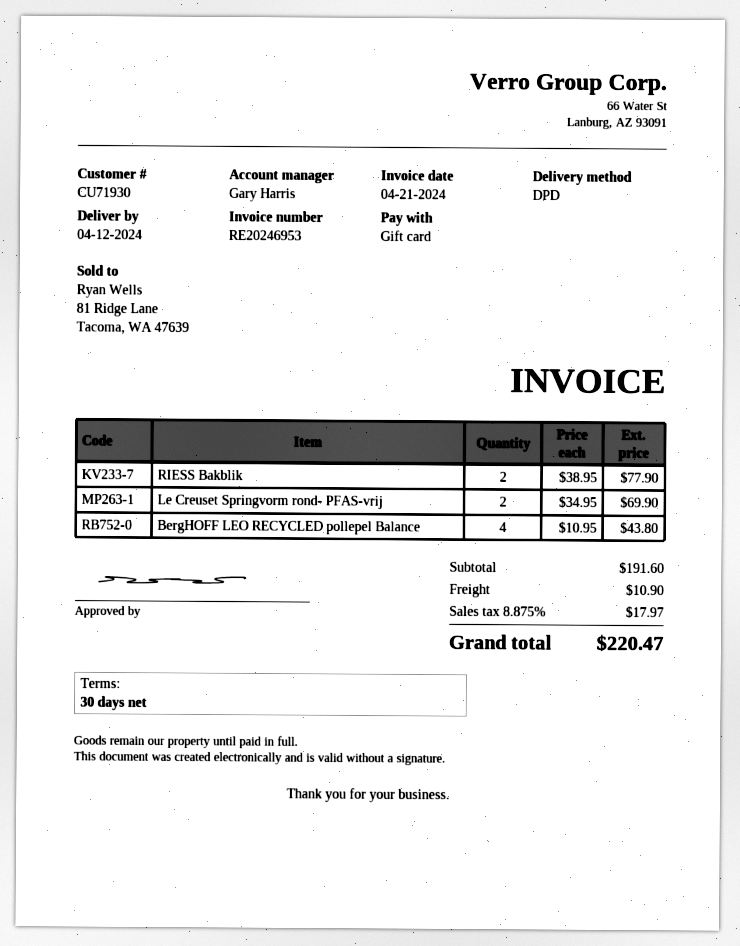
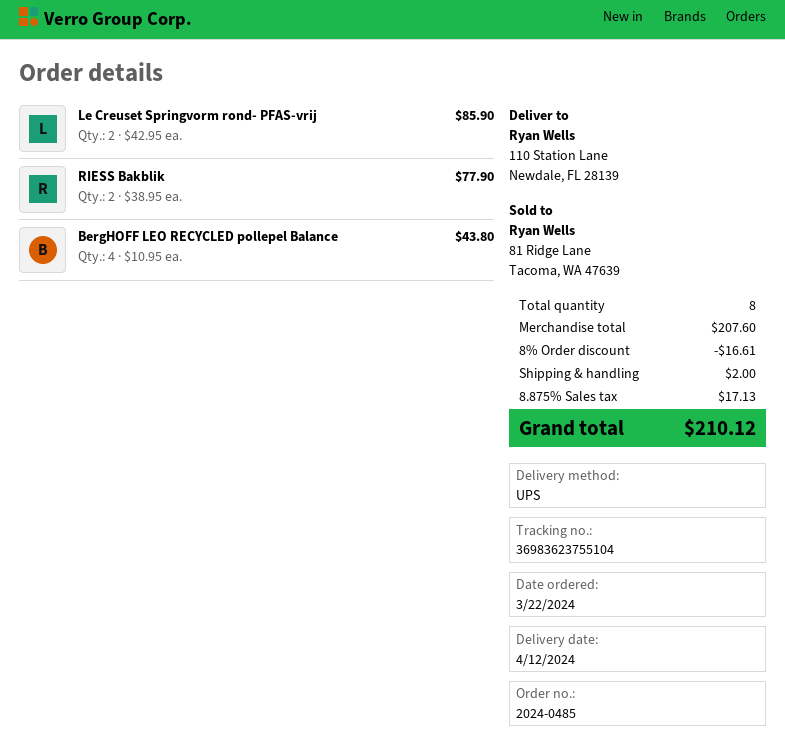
shipping method: DPD -> UPS
Le Creuset Springvorm rond- PFAS-vrij: 2 x 34.95 = 69.90 -> 2 x 42.95 = 85.90
subtotal: 191.60 -> 207.60
discount: none -> 8% = 16.61
shipping: 10.90 -> 2.00
tax: 8.875% = 17.97 -> 8.875% = 17.13
total: 220.47 -> 210.12

